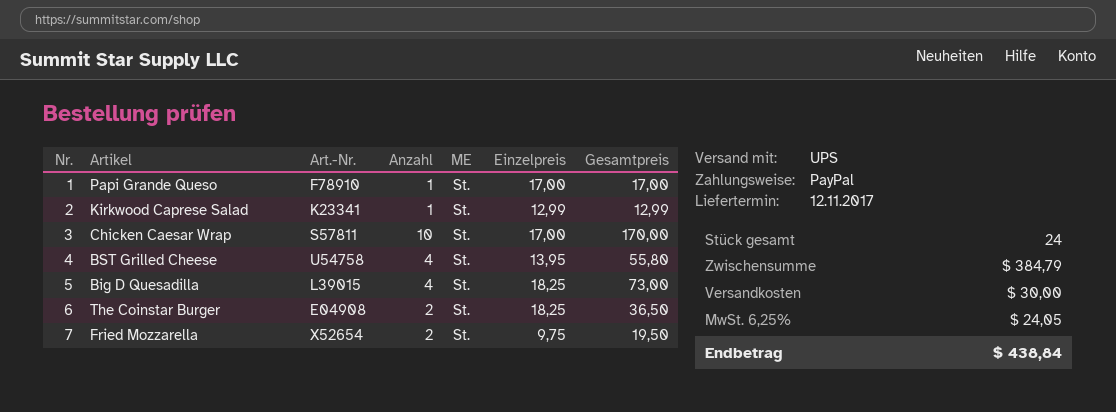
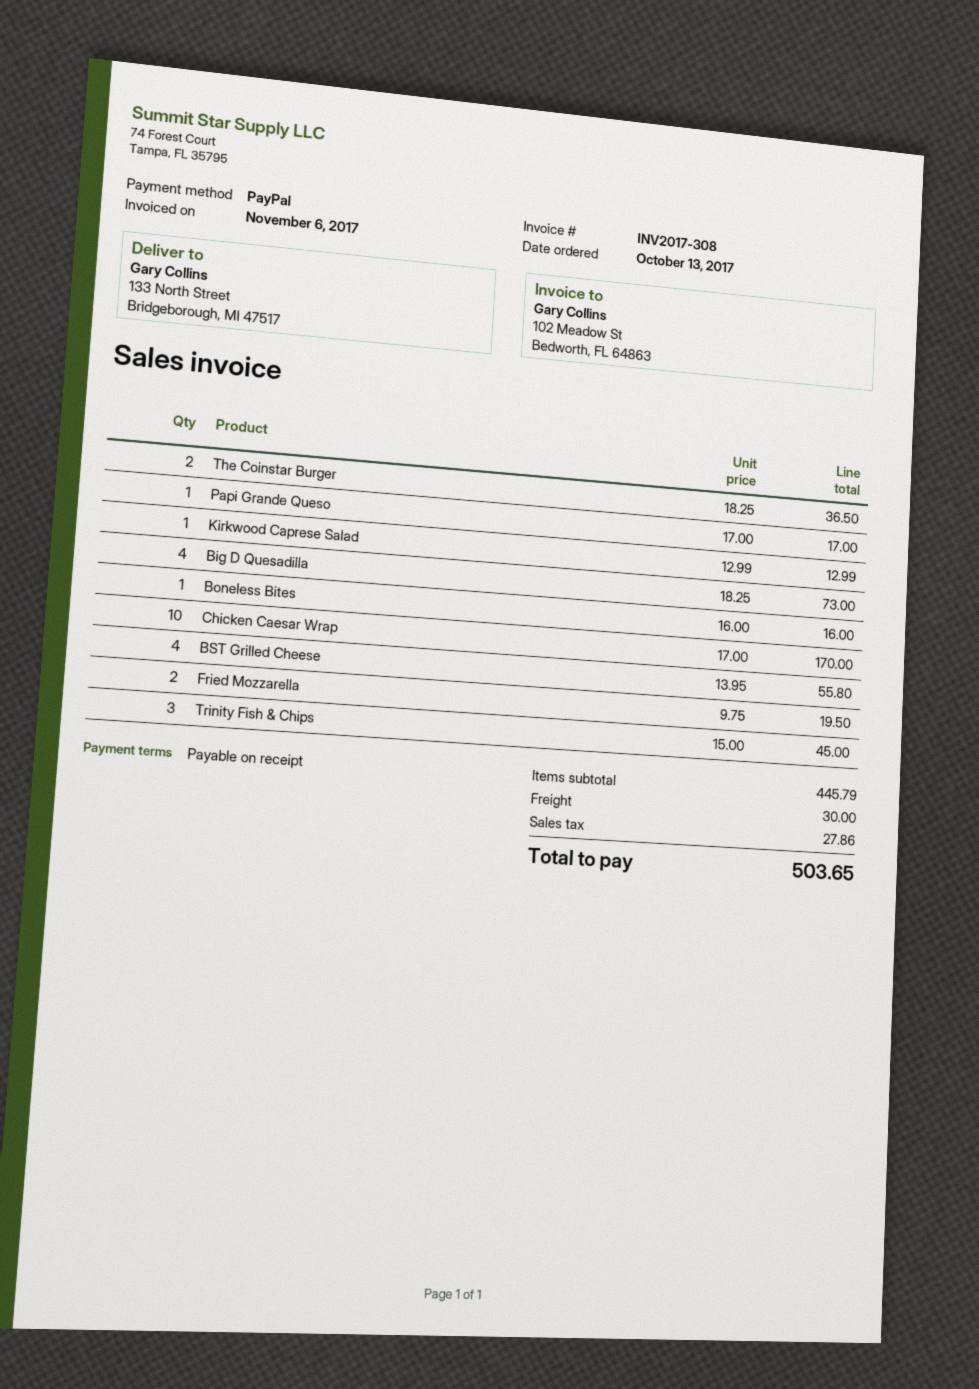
Boneless Bites: none -> 1 x 16.00 = 16.00
Trinity Fish & Chips: none -> 3 x 15.00 = 45.00
subtotal: 384.79 -> 445.79
tax: 24.05 -> 27.86
total: 438.84 -> 503.65

